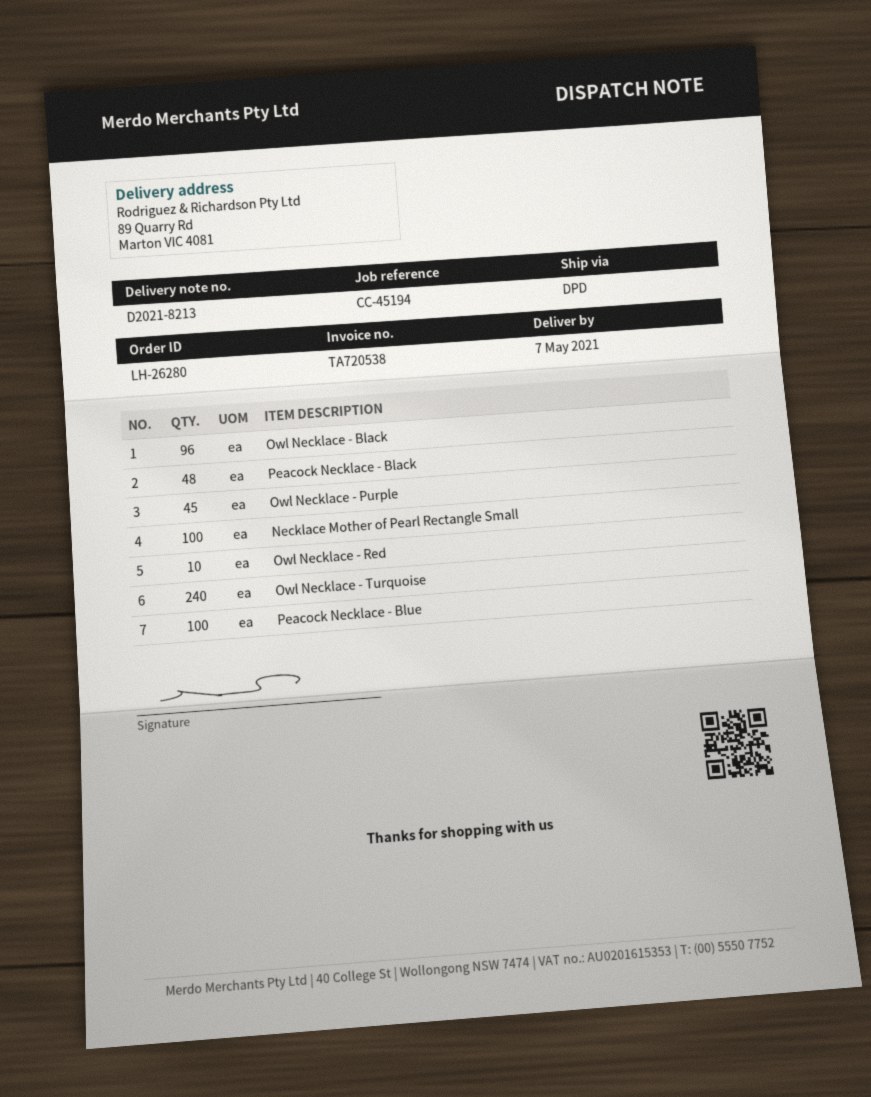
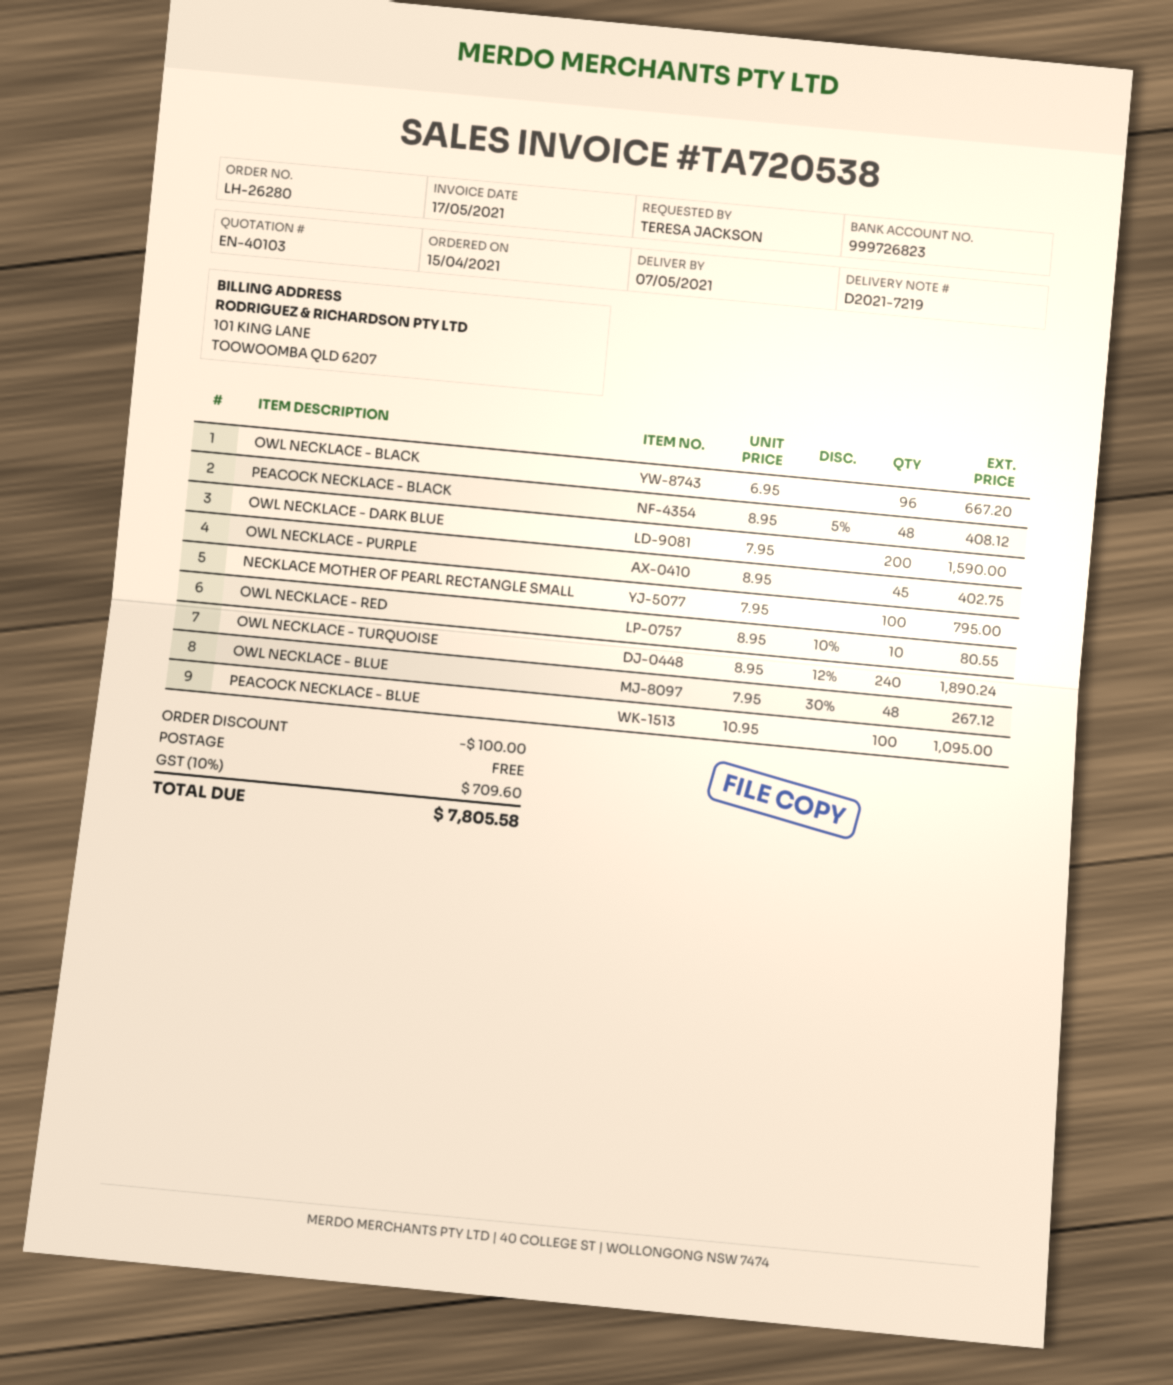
delivery note number: D2021-8213 -> D2021-7219
OWL NECKLACE - DARK BLUE: none -> 200
OWL NECKLACE - BLUE: none -> 48

